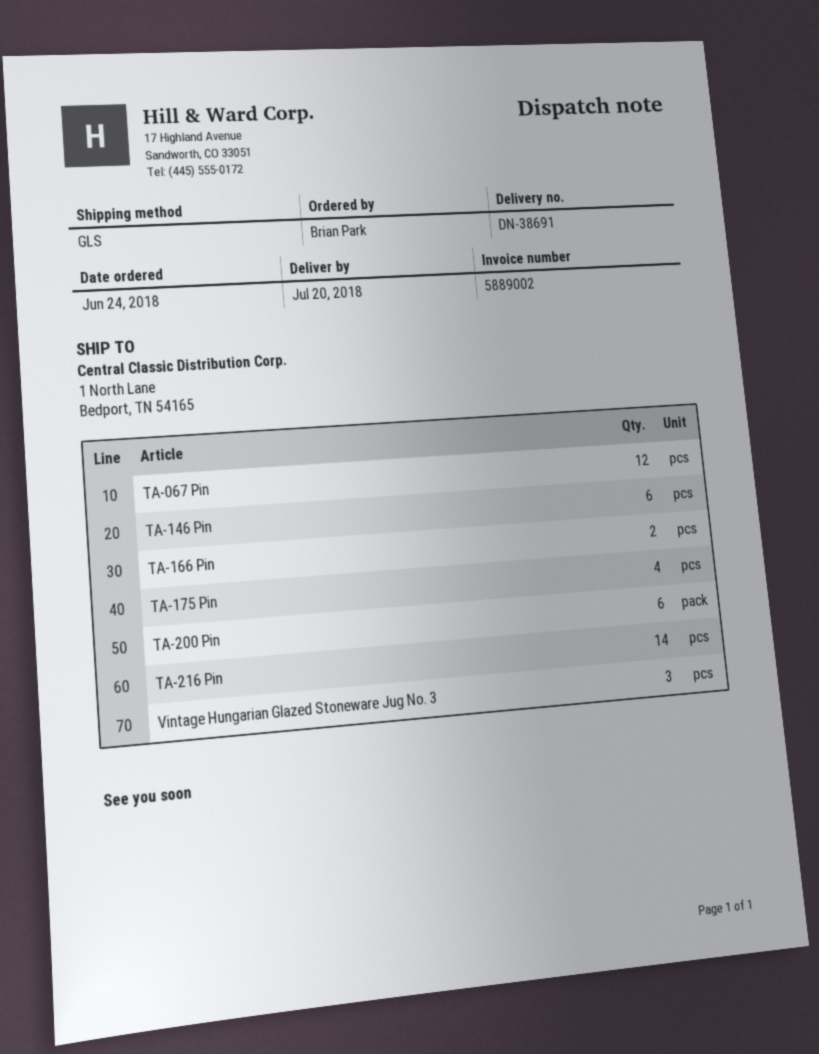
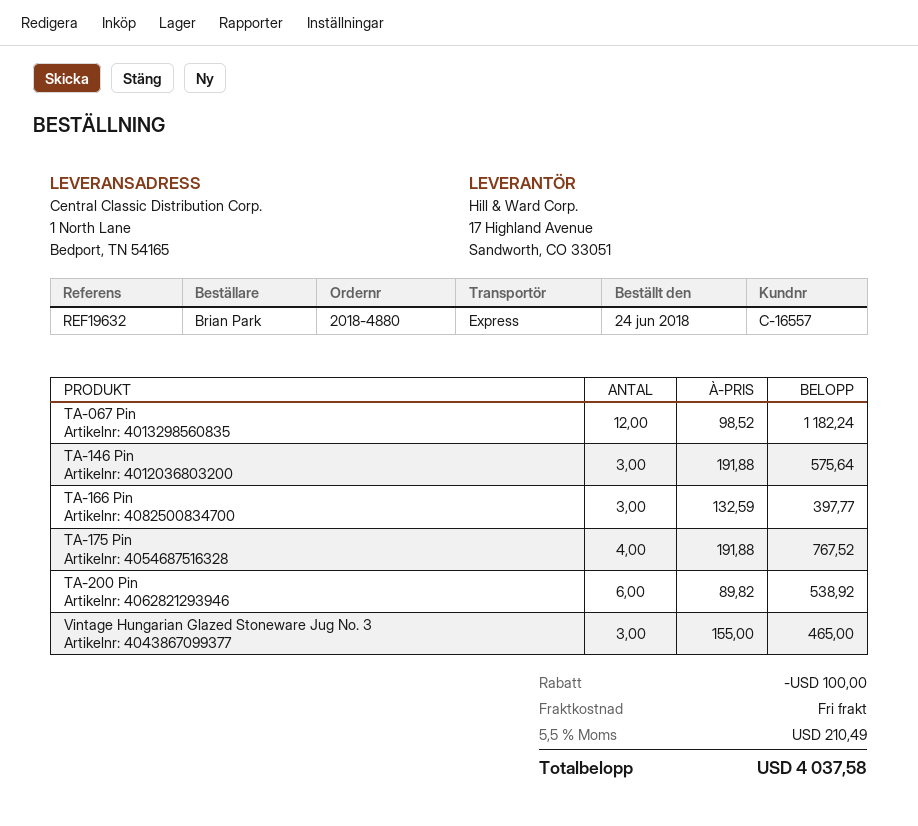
shipping method: GLS -> express
TA-146 Pin: 6 -> 3
TA-166 Pin: 2 -> 3
TA-216 Pin: 14 -> none

